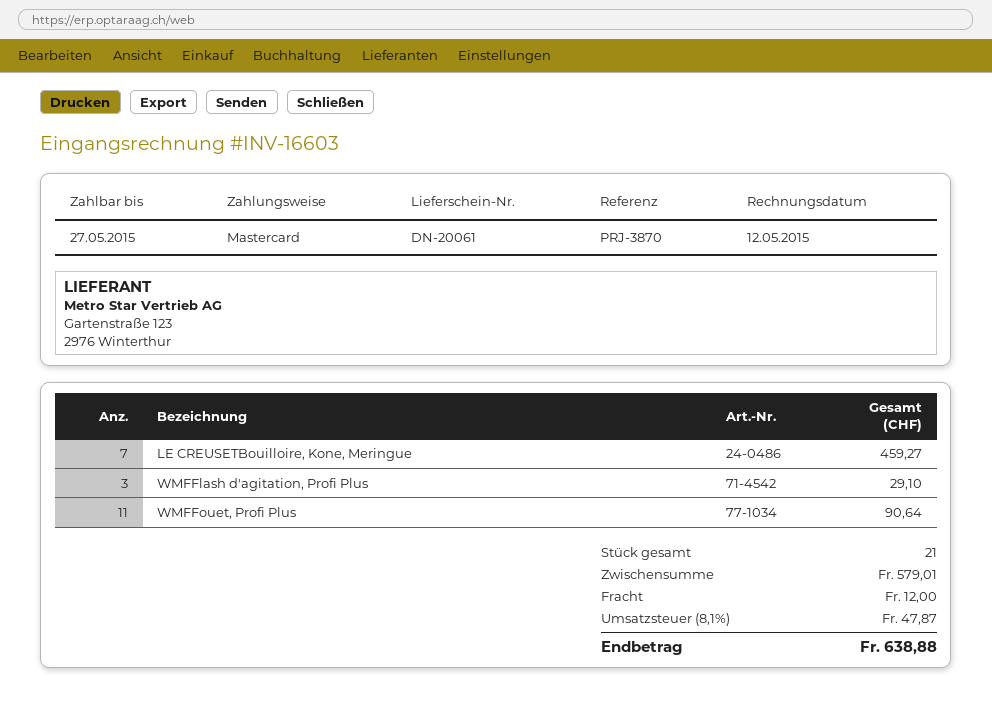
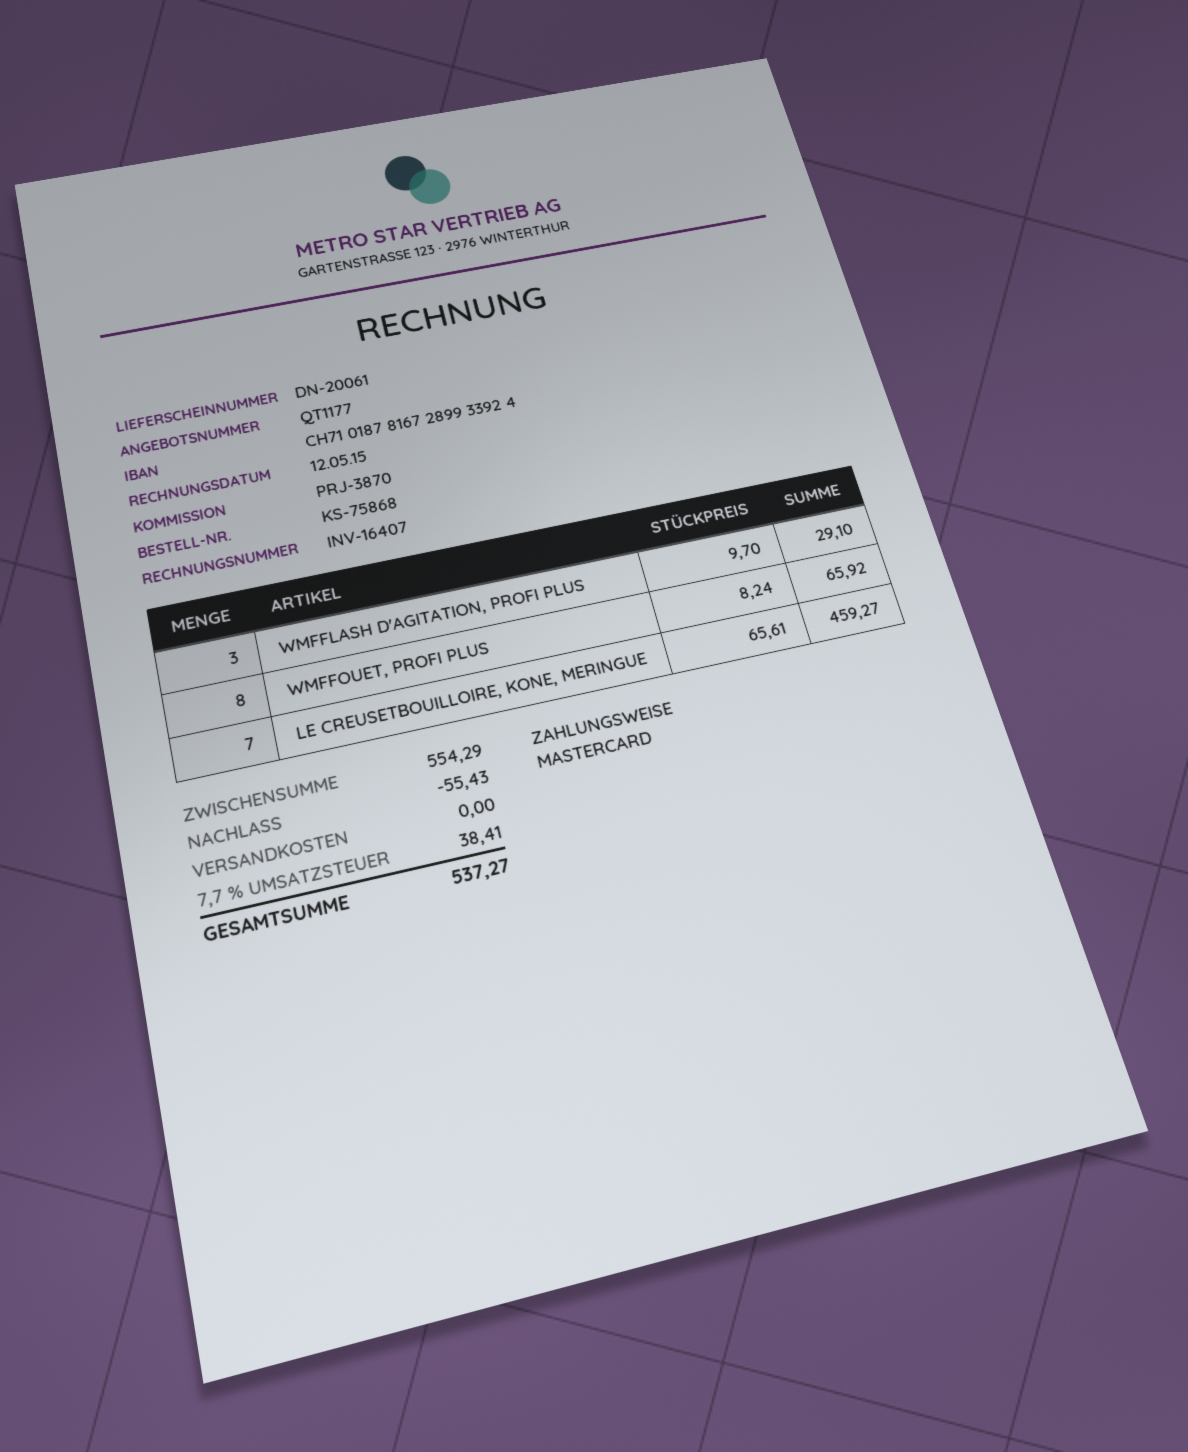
invoice number: INV-16603 -> INV-16407
WMFFouet, Profi Plus: 11 for 90.64 -> 8 for 65.92
subtotal: 579.01 -> 554.29
discount: none -> 55.43
shipping: 12.00 -> 0.00
tax: 8.1% = 47.87 -> 7.7% = 38.41
total: 638.88 -> 537.27

